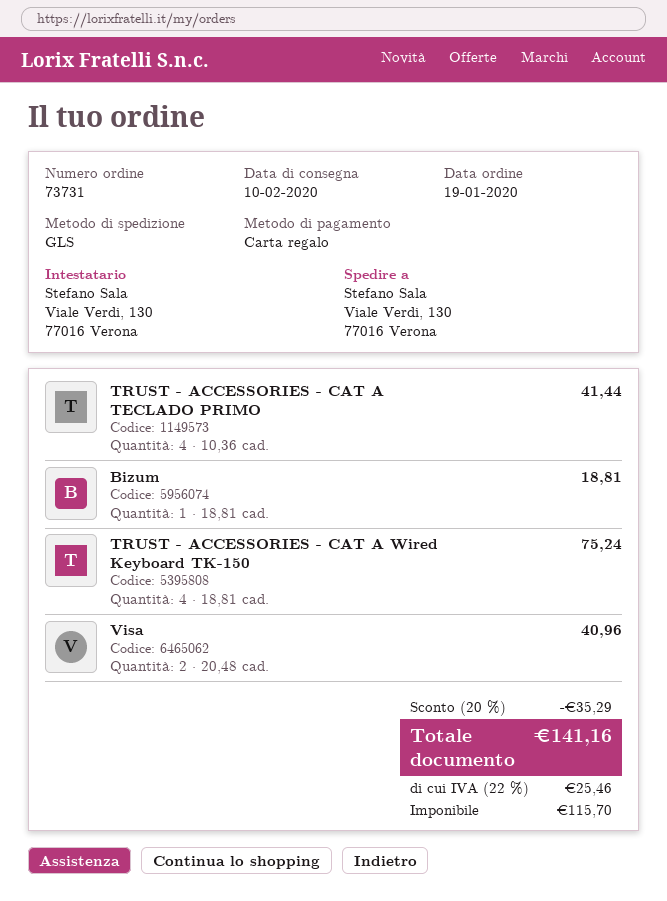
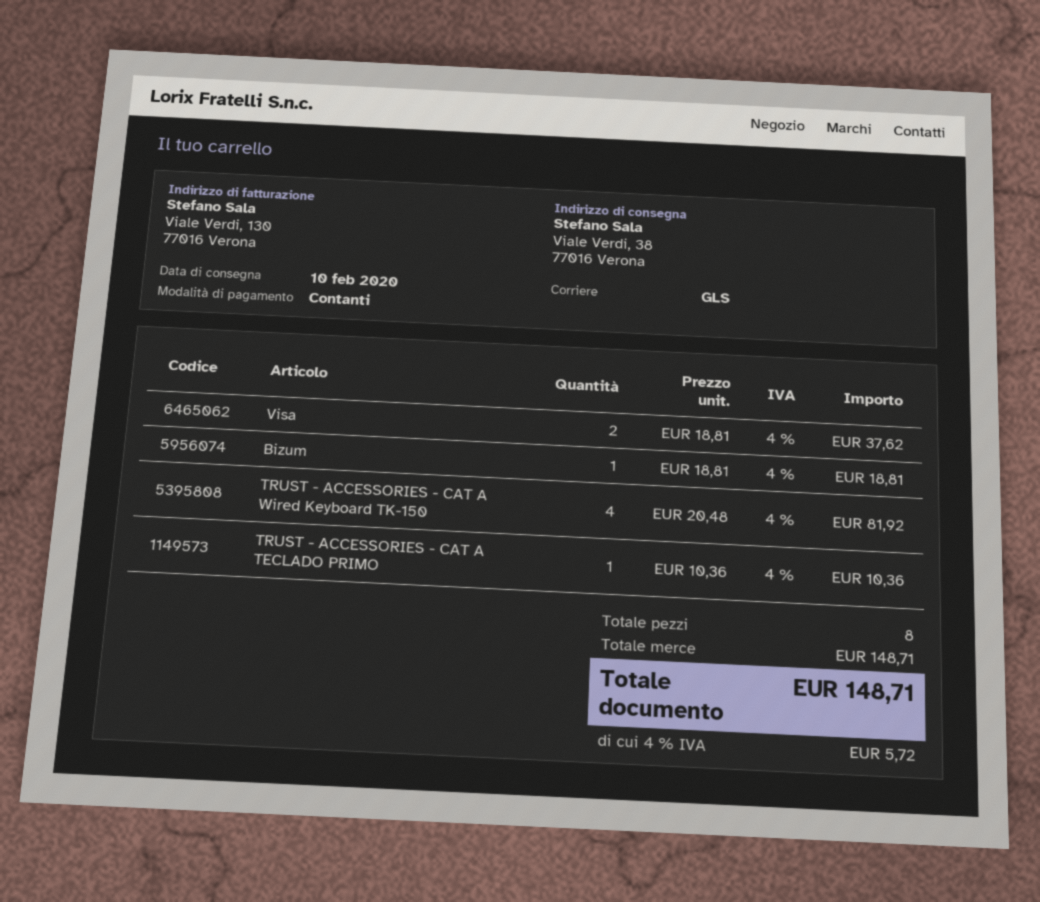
payment method: gift card -> cash
ship to: Viale Verdi, 130, 77016 Verona -> Viale Verdi, 38, 77016 Verona
TRUST - ACCESSORIES - CAT A TECLADO PRIMO: 4 x 10.36 = 41.44 -> 1 x 10.36 = 10.36
TRUST - ACCESSORIES - CAT A Wired Keyboard TK-150: 4 x 18.81 = 75.24 -> 4 x 20.48 = 81.92
Visa: 2 x 20.48 = 40.96 -> 2 x 18.81 = 37.62
discount: 20% = 35.29 -> none
tax: 22% = 25.46 -> 4% = 5.72
total: 141.16 -> 148.71

